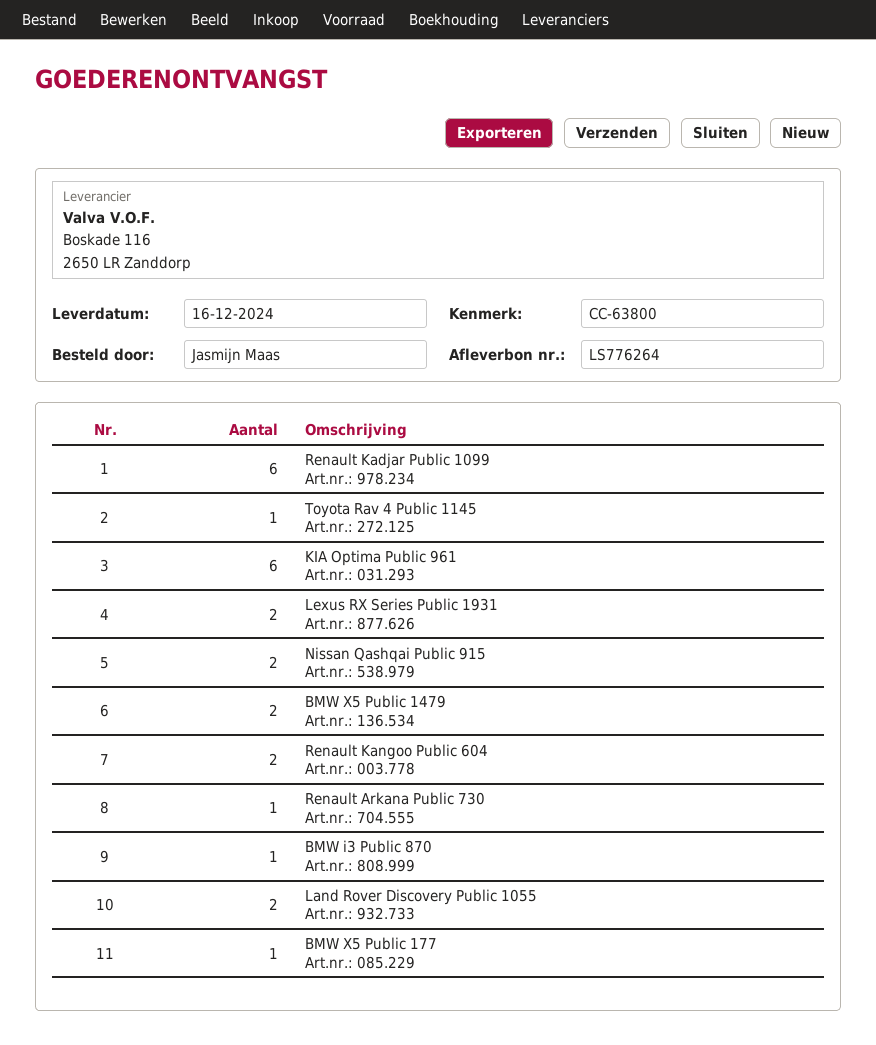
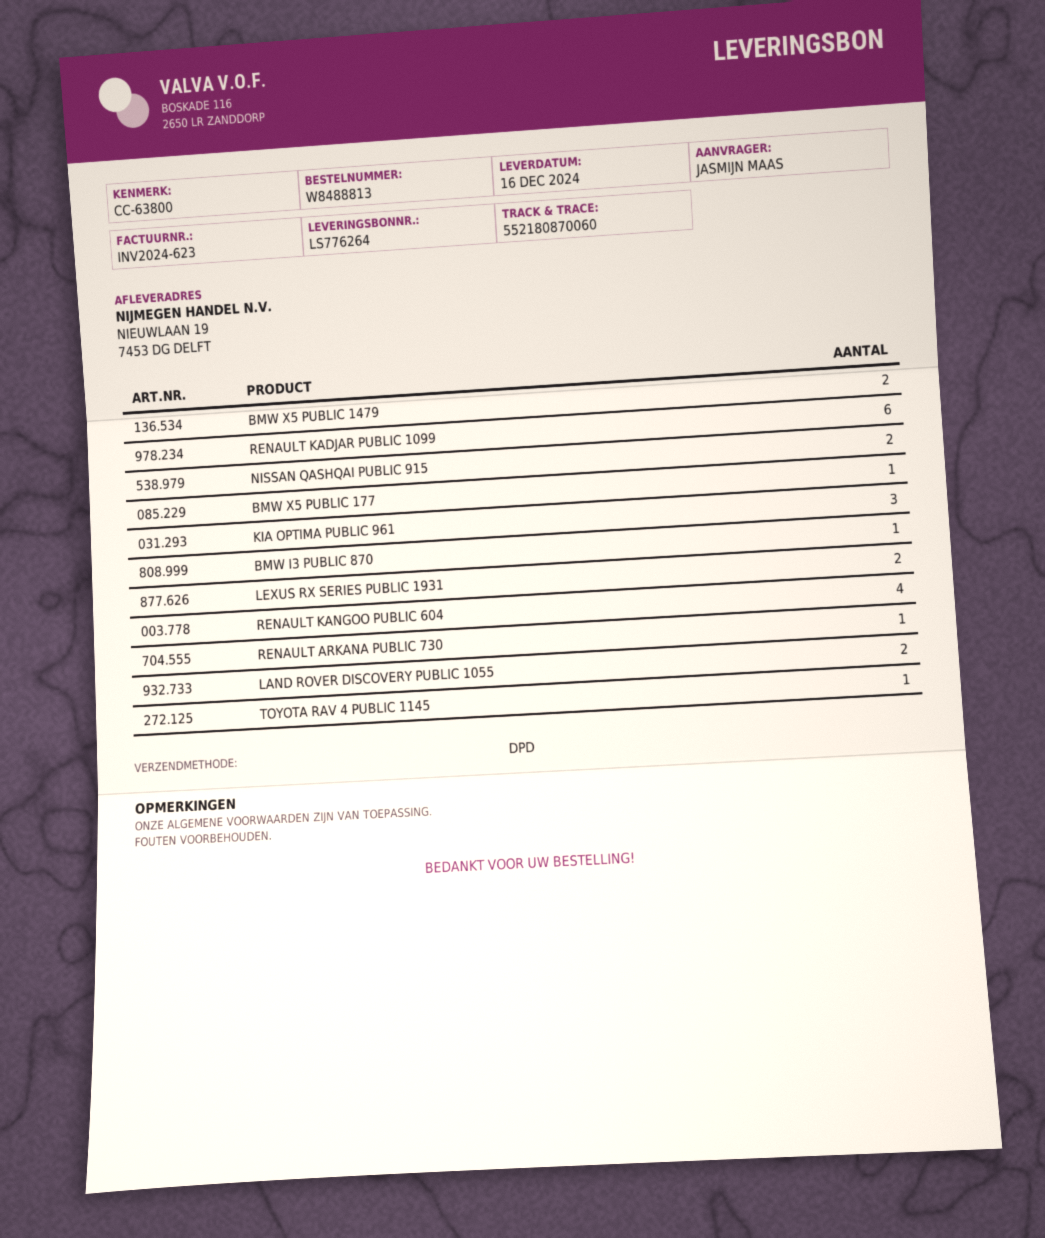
KIA Optima Public 961: 6 -> 3
Renault Kangoo Public 604: 2 -> 4

